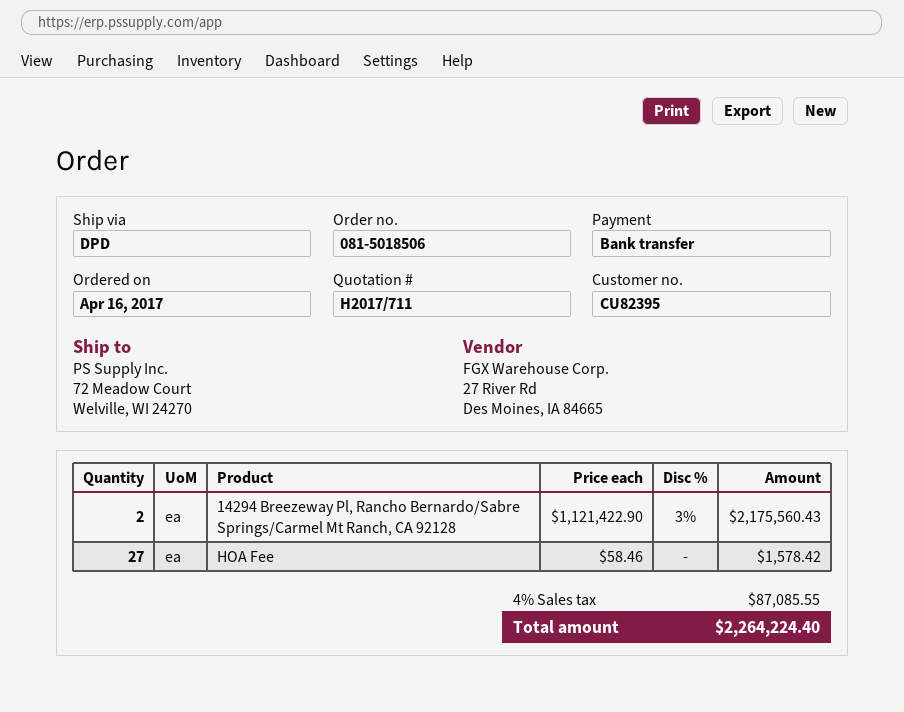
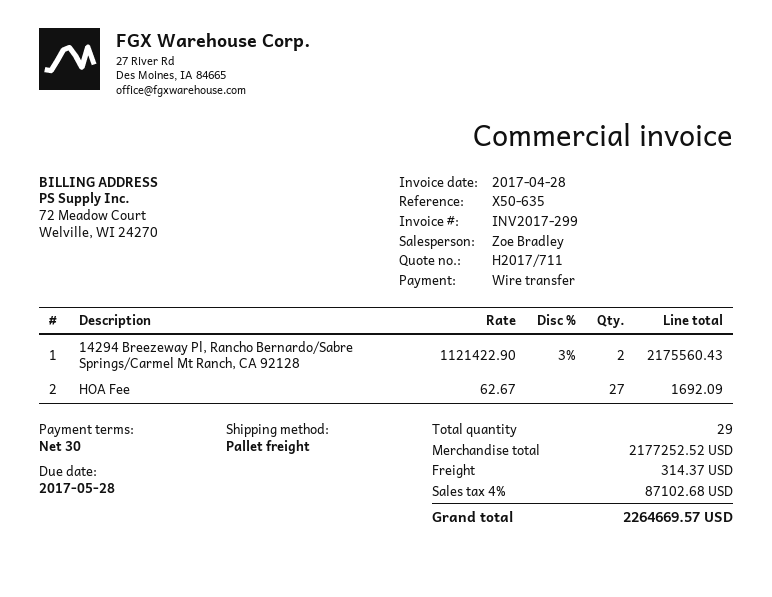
shipping method: DPD -> pallet freight
HOA Fee: 27 x 58.46 = 1578.42 -> 27 x 62.67 = 1692.09
shipping: none -> 314.37
tax: 4% = 87085.55 -> 4% = 87102.68
total: 2264224.40 -> 2264669.57

